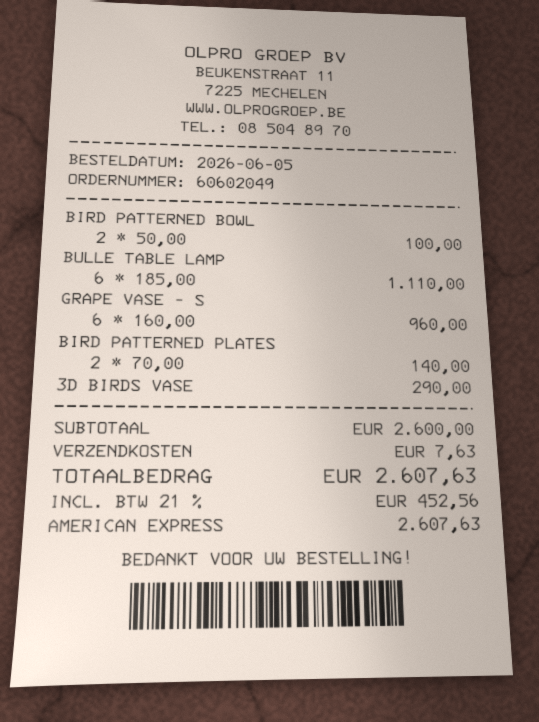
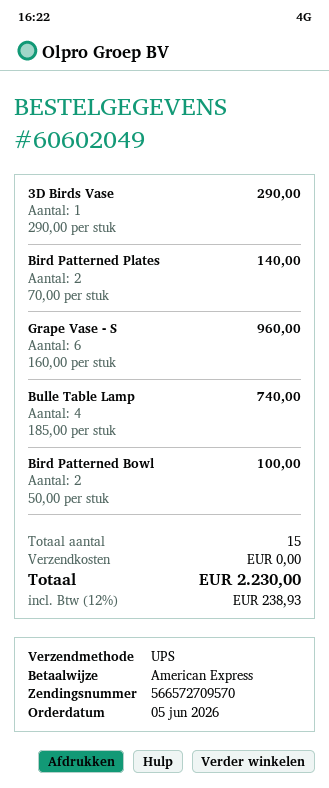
BULLE TABLE LAMP: 6 x 185.00 = 1110.00 -> 4 x 185.00 = 740.00
shipping: 7.63 -> 0.00
tax: 21% = 452.56 -> 12% = 238.93
total: 2607.63 -> 2230.00

